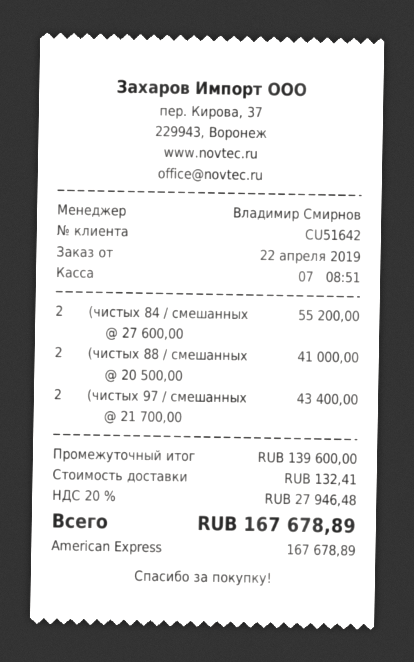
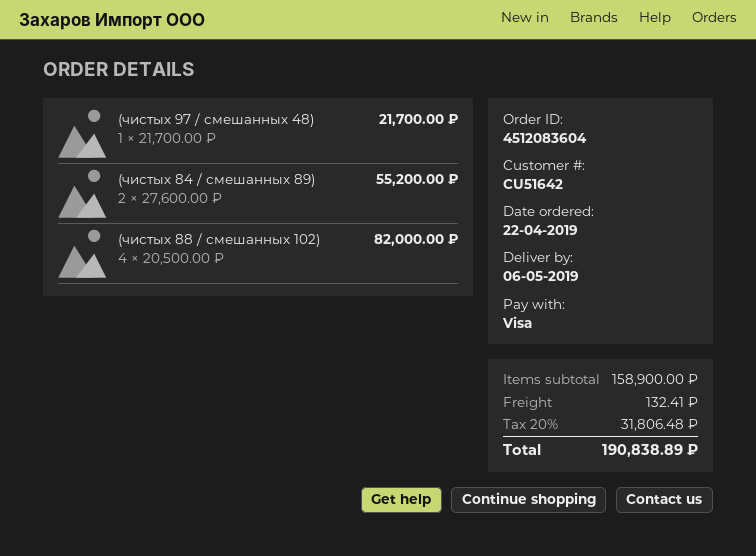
payment method: American Express -> Visa
(чистых 88 / смешанных: 2 x 20500.00 = 41000.00 -> 4 x 20500.00 = 82000.00
(чистых 97 / смешанных: 2 x 21700.00 = 43400.00 -> 1 x 21700.00 = 21700.00
subtotal: 139600.00 -> 158900.00
tax: 20% = 27946.48 -> 20% = 31806.48
total: 167678.89 -> 190838.89

